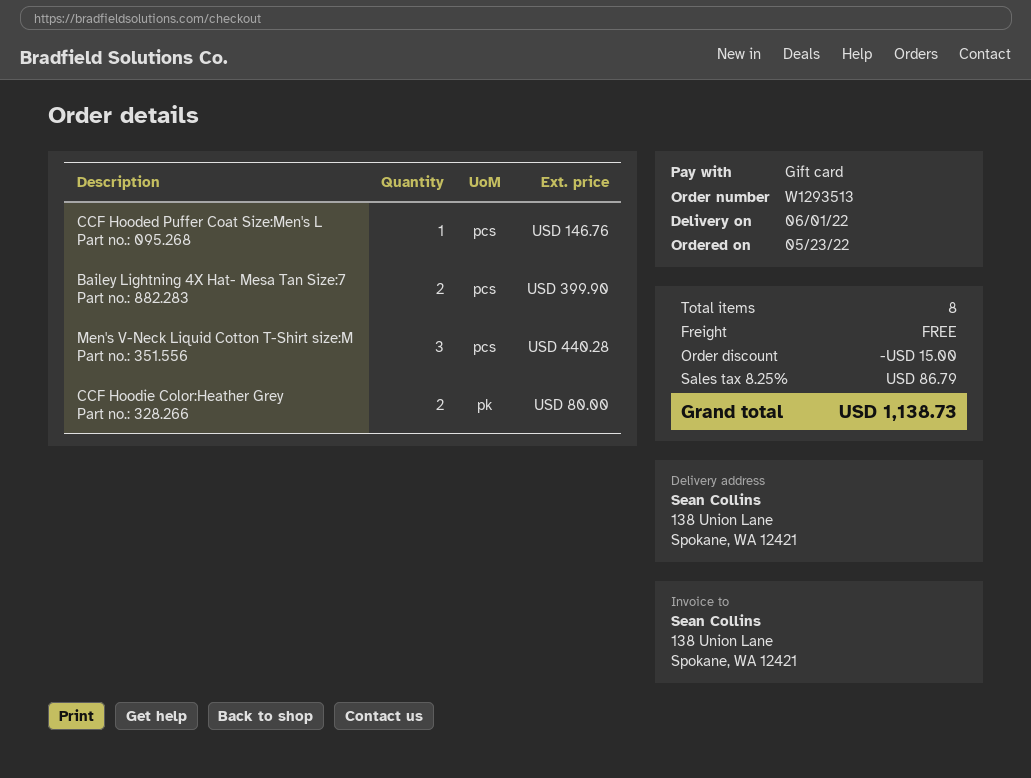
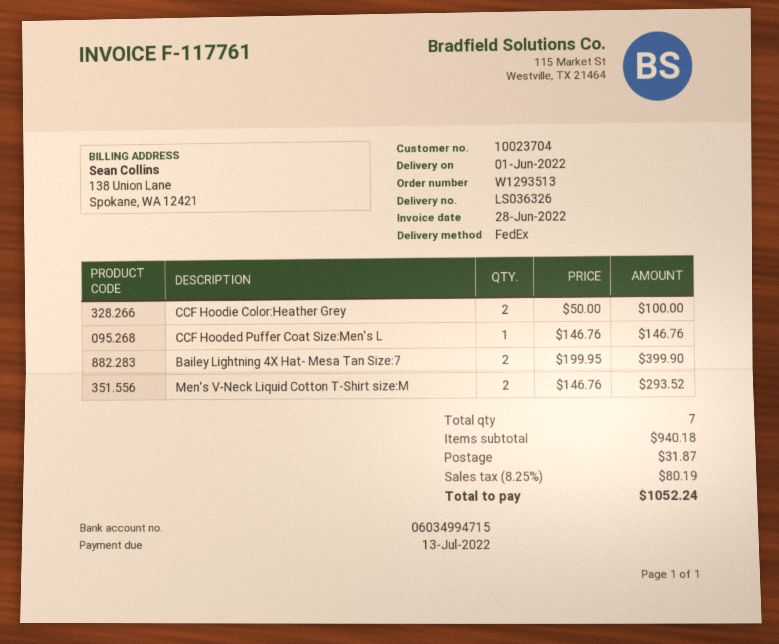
Men's V-Neck Liquid Cotton T-Shirt size:M: 3 for 440.28 -> 2 for 293.52
CCF Hoodie Color:Heather Grey: 2 for 80.00 -> 2 for 100.00
total quantity: 8 -> 7
discount: 15.00 -> none
shipping: 0.00 -> 31.87
tax: 8.25% = 86.79 -> 8.25% = 80.19
total: 1138.73 -> 1052.24

